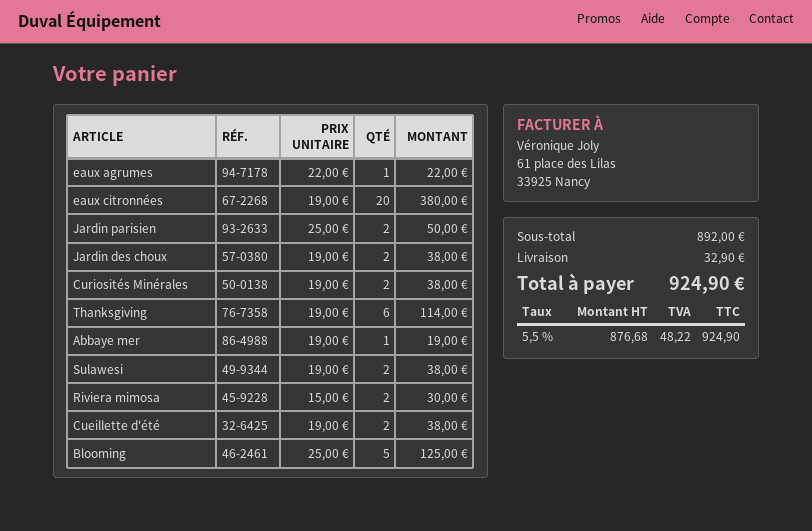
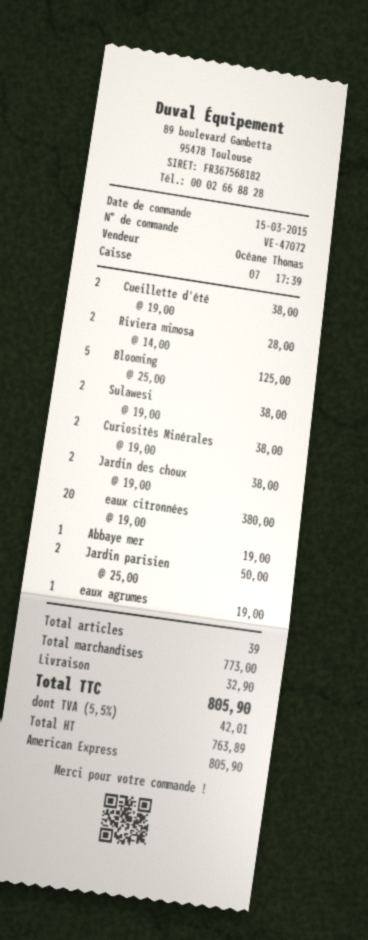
eaux agrumes: 1 x 22.00 = 22.00 -> 1 x 19.00 = 19.00
Thanksgiving: 6 x 19.00 = 114.00 -> none
Riviera mimosa: 2 x 15.00 = 30.00 -> 2 x 14.00 = 28.00
subtotal: 892.00 -> 773.00
net: 876.68 -> 763.89
tax: 5.5% = 48.22 -> 5.5% = 42.01
total: 924.90 -> 805.90

